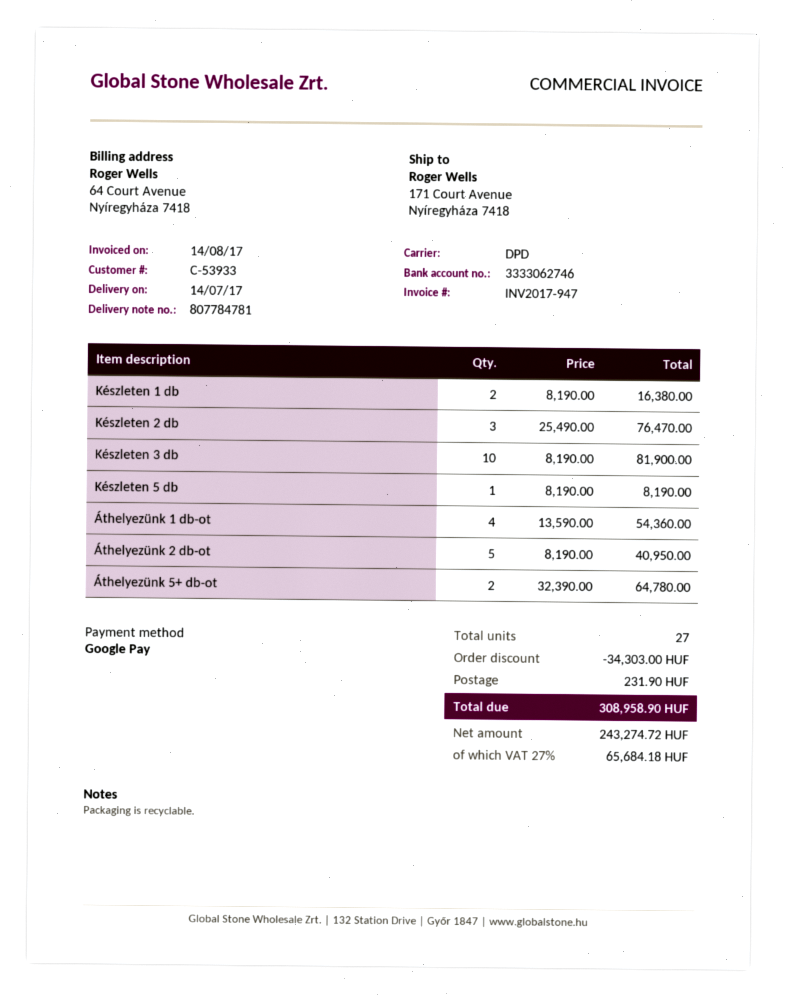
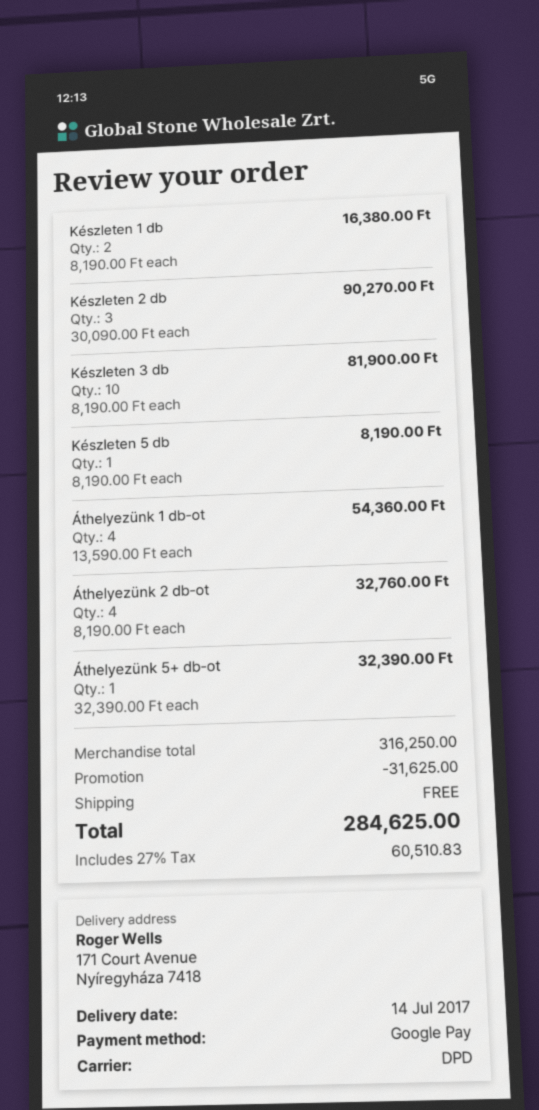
Készleten 2 db: 3 x 25490.00 = 76470.00 -> 3 x 30090.00 = 90270.00
Áthelyezünk 2 db-ot: 5 x 8190.00 = 40950.00 -> 4 x 8190.00 = 32760.00
Áthelyezünk 5+ db-ot: 2 x 32390.00 = 64780.00 -> 1 x 32390.00 = 32390.00
discount: 34303.00 -> 31625.00
shipping: 231.90 -> 0.00
tax: 27% = 65684.18 -> 27% = 60510.83
total: 308958.90 -> 284625.00

